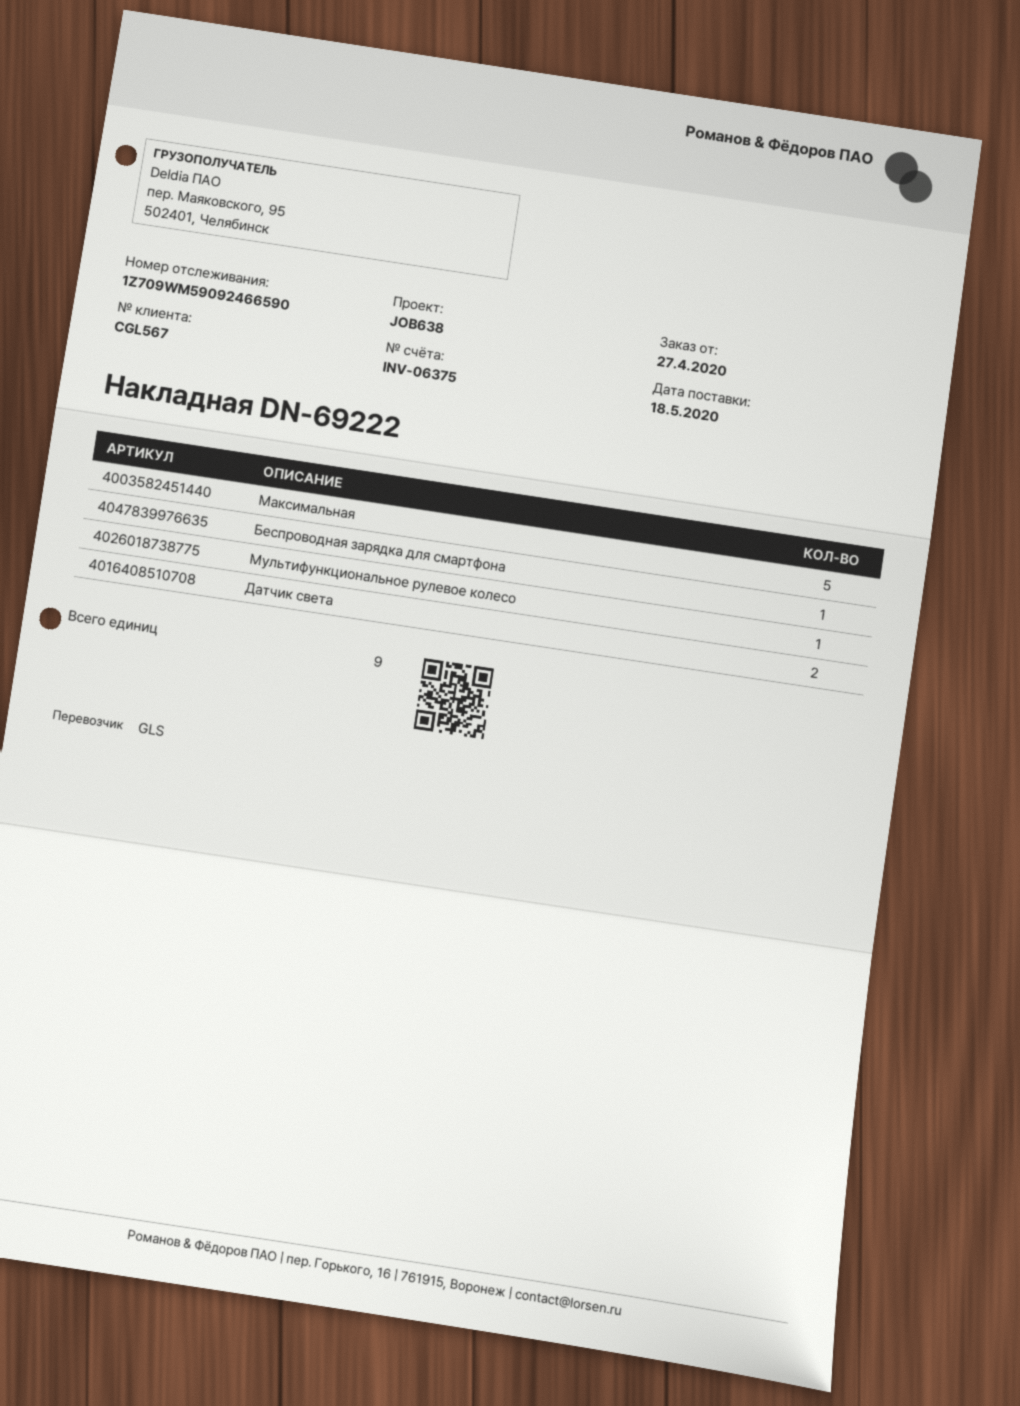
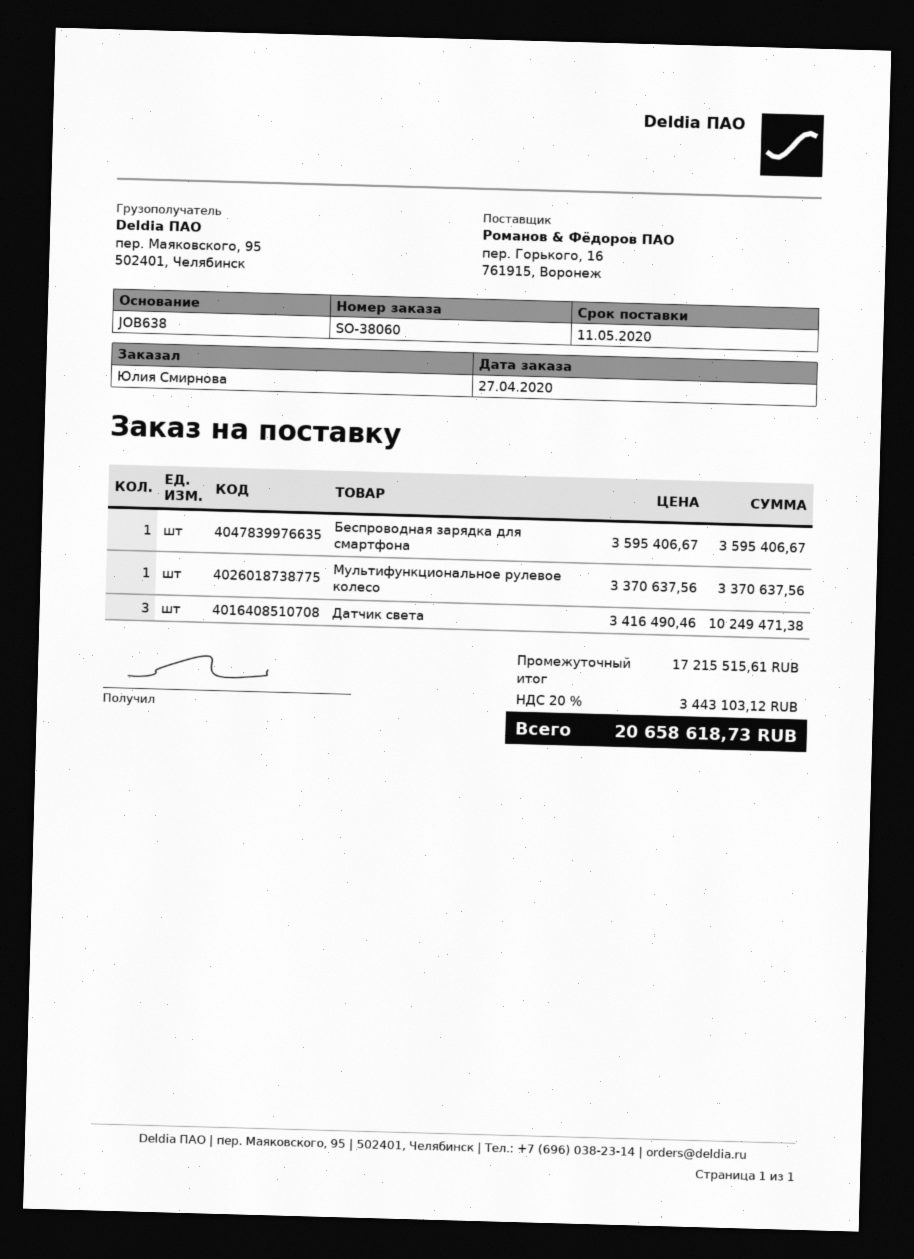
delivery date: 2020-05-18 -> 2020-05-11
Максимальная: 5 -> none
Датчик света: 2 -> 3

